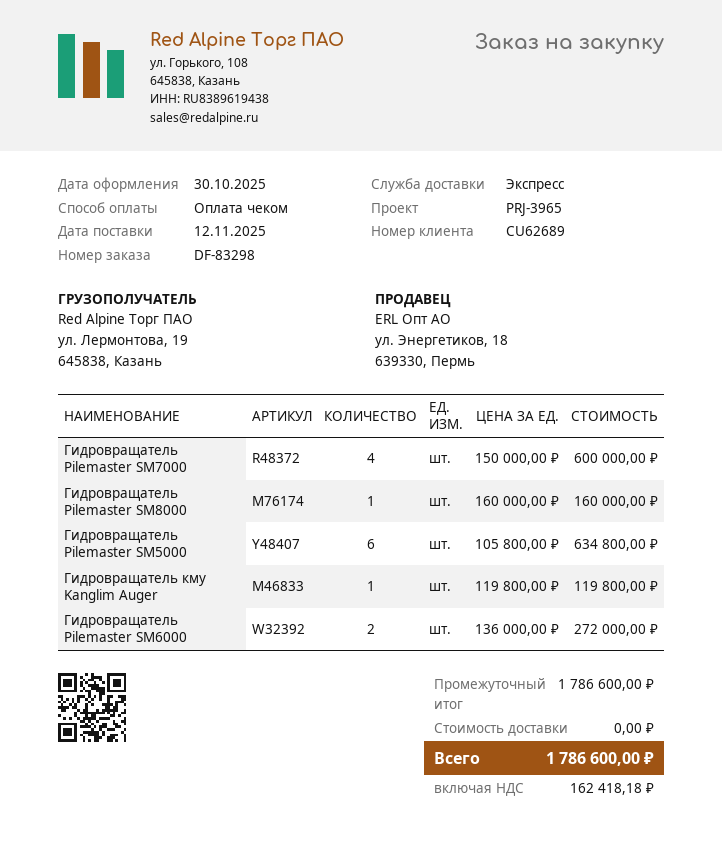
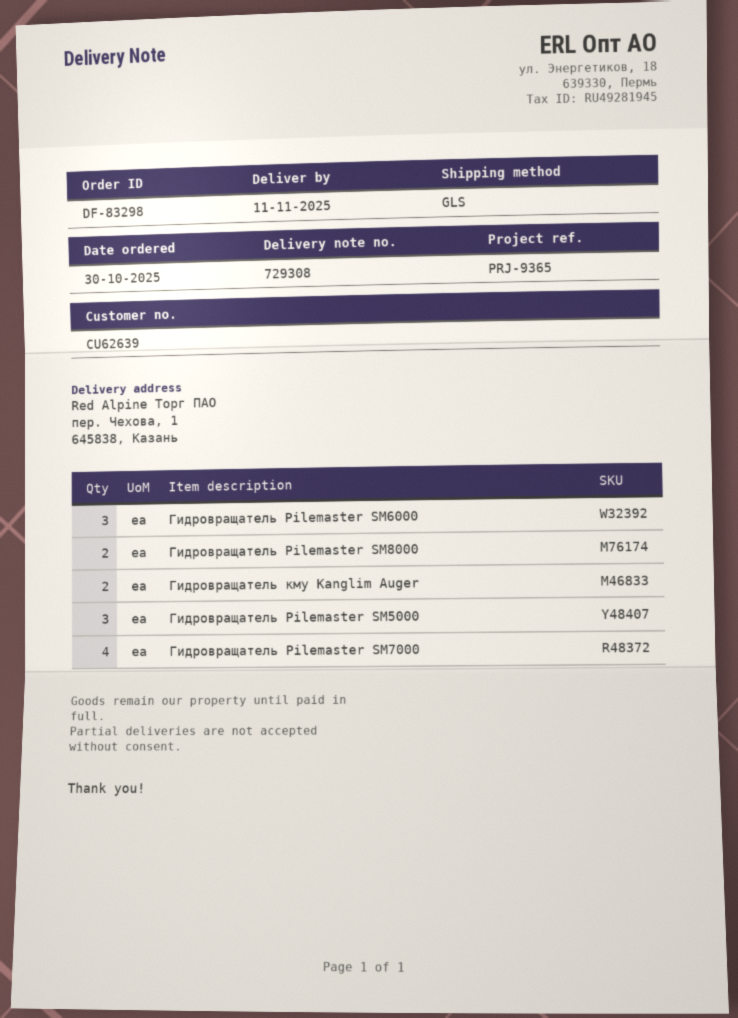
delivery date: 2025-11-12 -> 2025-11-11
customer number: CU62689 -> CU62639
reference: PRJ-3965 -> PRJ-9365
shipping method: express -> GLS
ship to: ул. Лермонтова, 19, 645838, Казань -> пер. Чехова, 1, 645838, Казань
Гидровращатель Pilemaster SM8000: 1 -> 2
Гидровращатель Pilemaster SM5000: 6 -> 3
Гидровращатель кму Kanglim Auger: 1 -> 2
Гидровращатель Pilemaster SM6000: 2 -> 3

